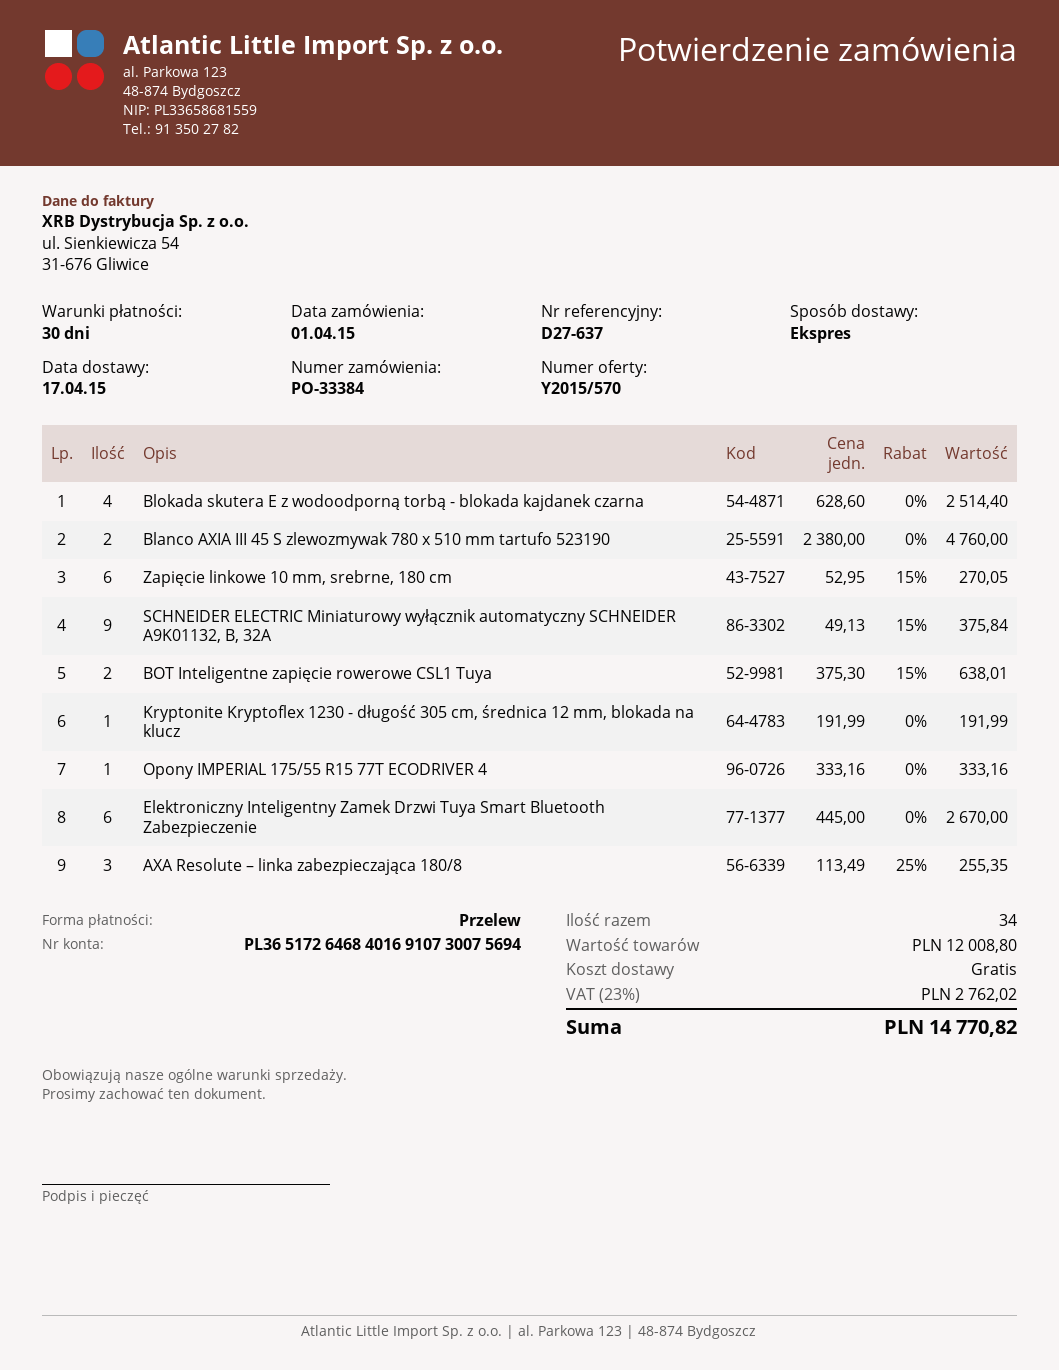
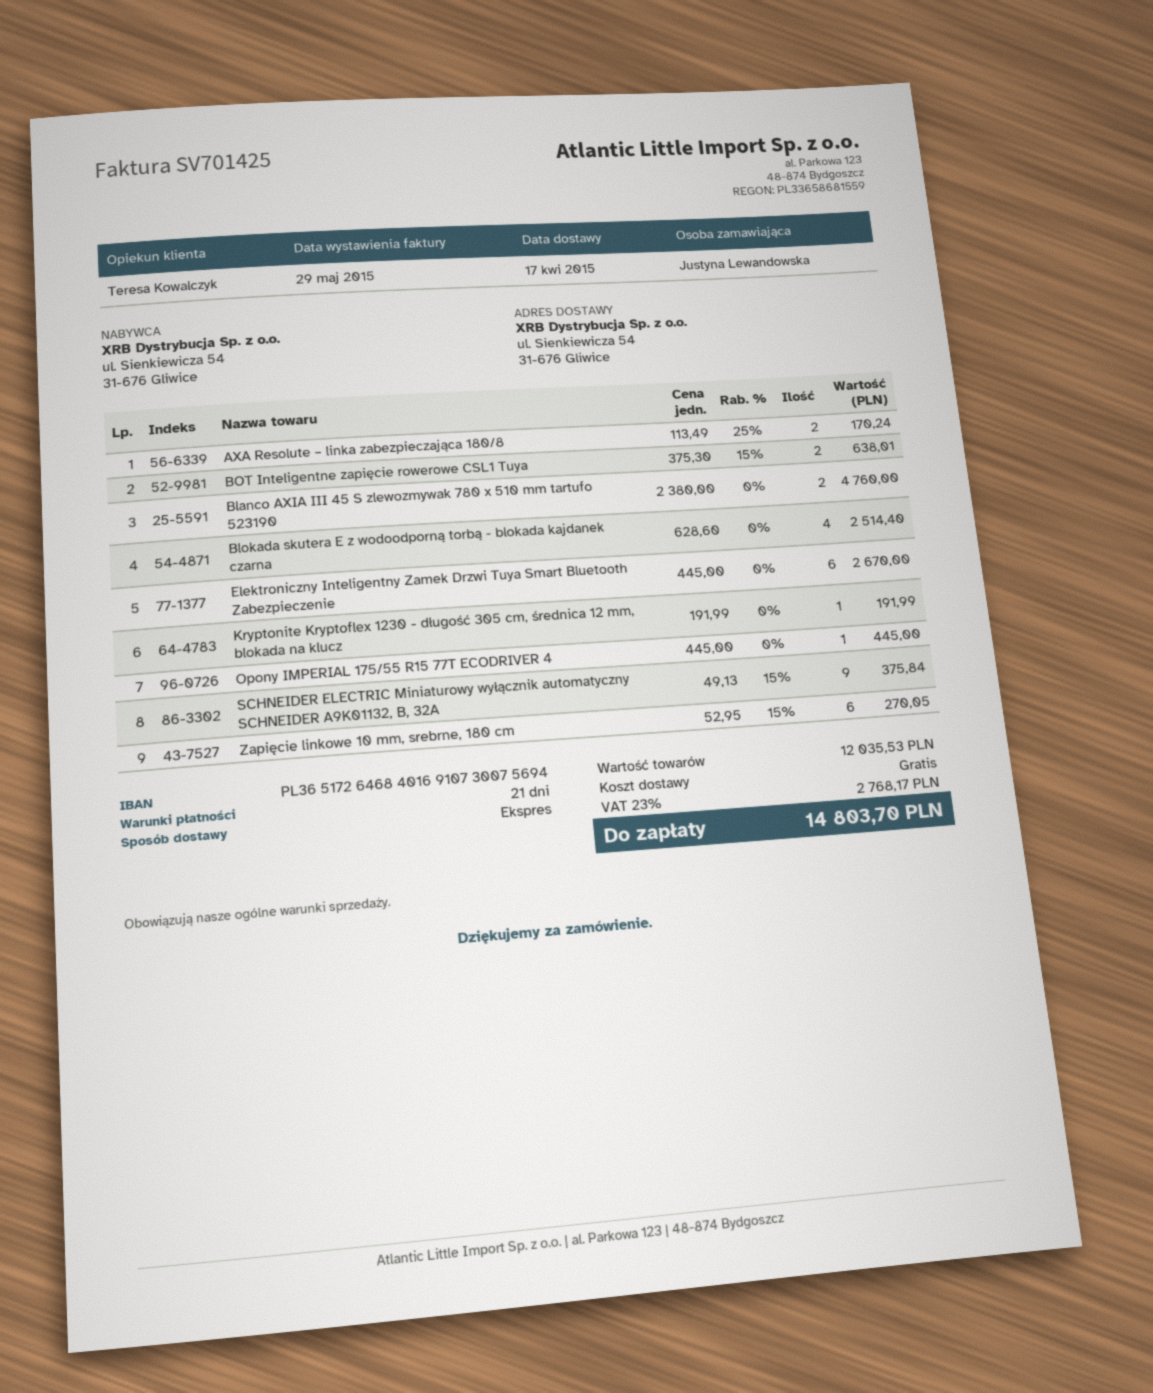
payment terms: 30 days -> 21 days
Opony IMPERIAL 175/55 R15 77T ECODRIVER 4: 1 x 333.16 = 333.16 -> 1 x 445.00 = 445.00
AXA Resolute – linka zabezpieczająca 180/8: 3 x 113.49 - 25% = 255.35 -> 2 x 113.49 - 25% = 170.24
subtotal: 12008.80 -> 12035.53
tax: 23% = 2762.02 -> 23% = 2768.17
total: 14770.82 -> 14803.70

